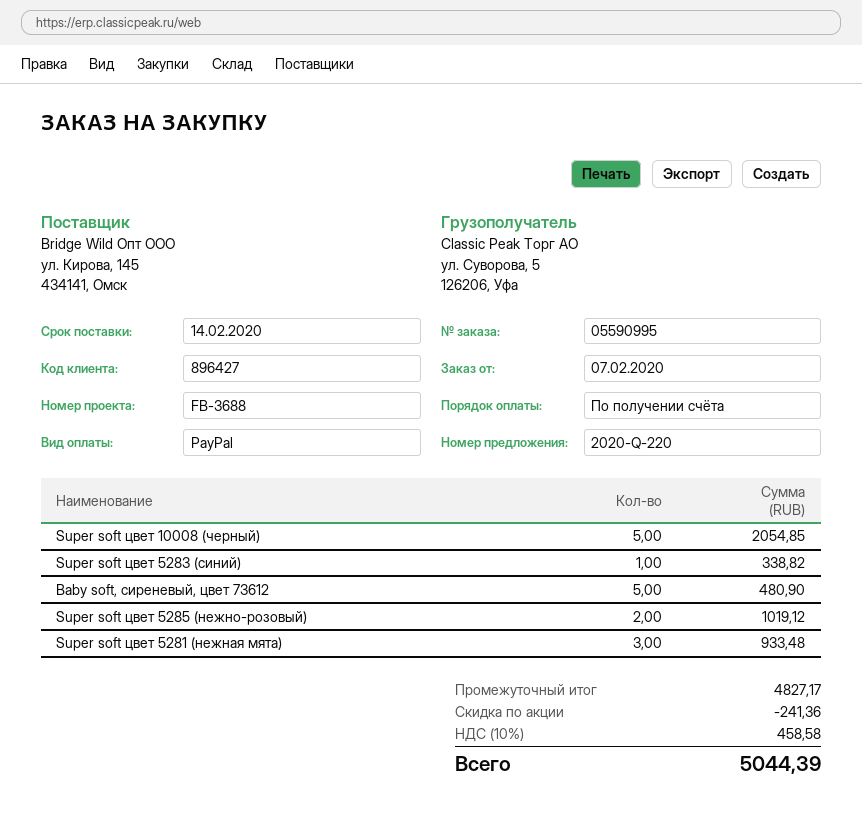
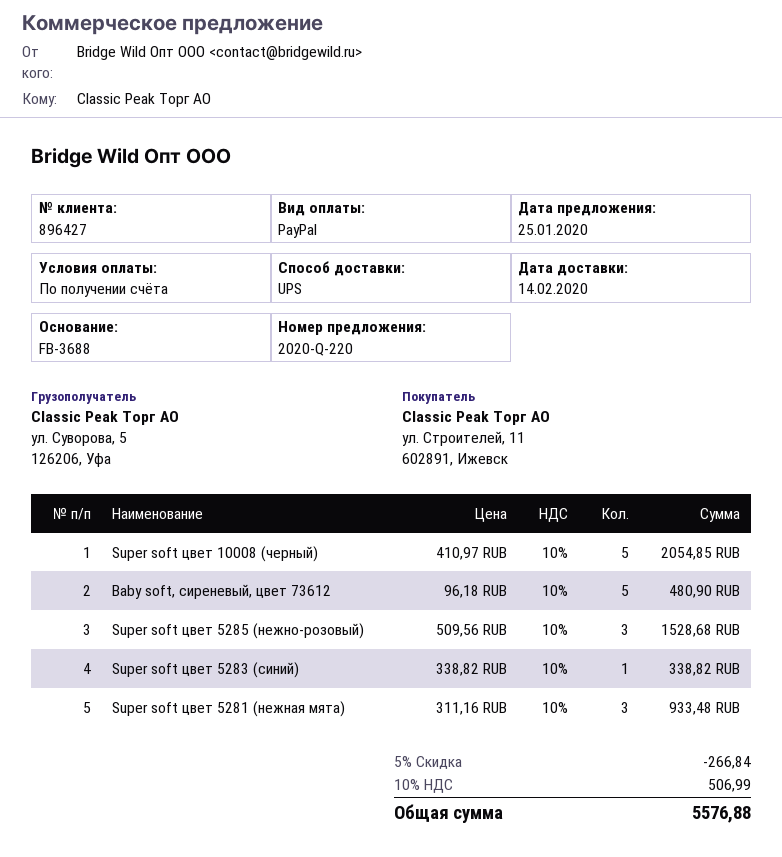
Super soft цвет 5285 (нежно-розовый): 2 for 1019.12 -> 3 for 1528.68
discount: 241.36 -> 266.84
tax: 10% = 458.58 -> 10% = 506.99
total: 5044.39 -> 5576.88

